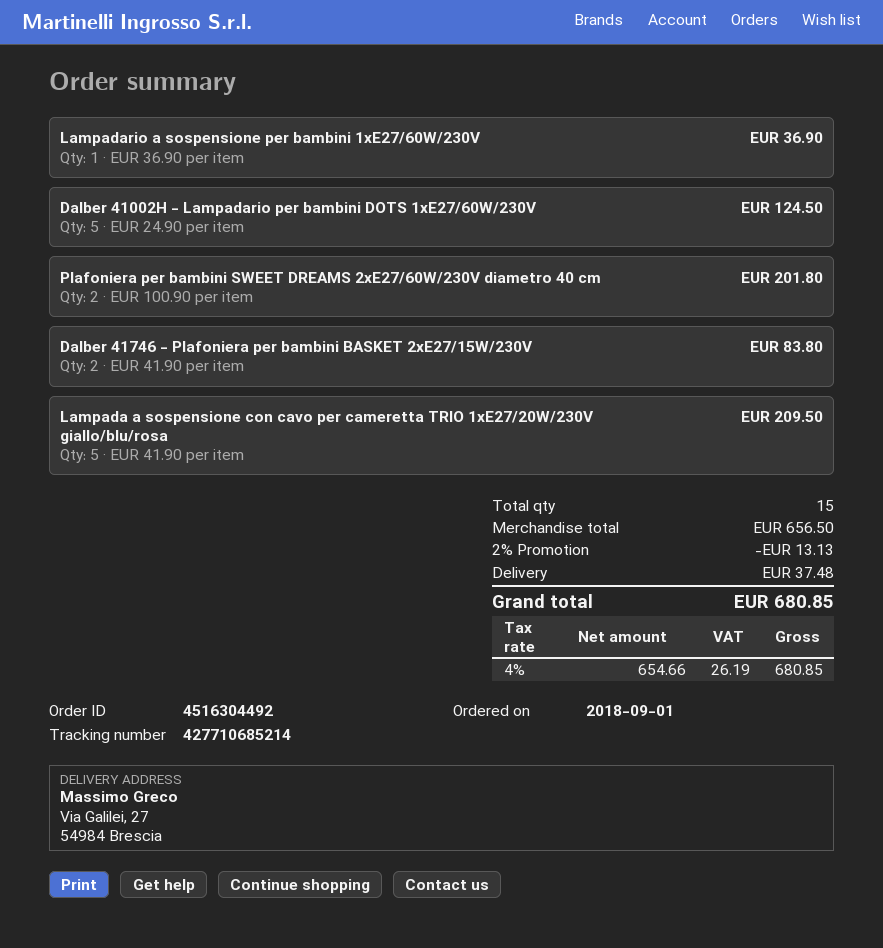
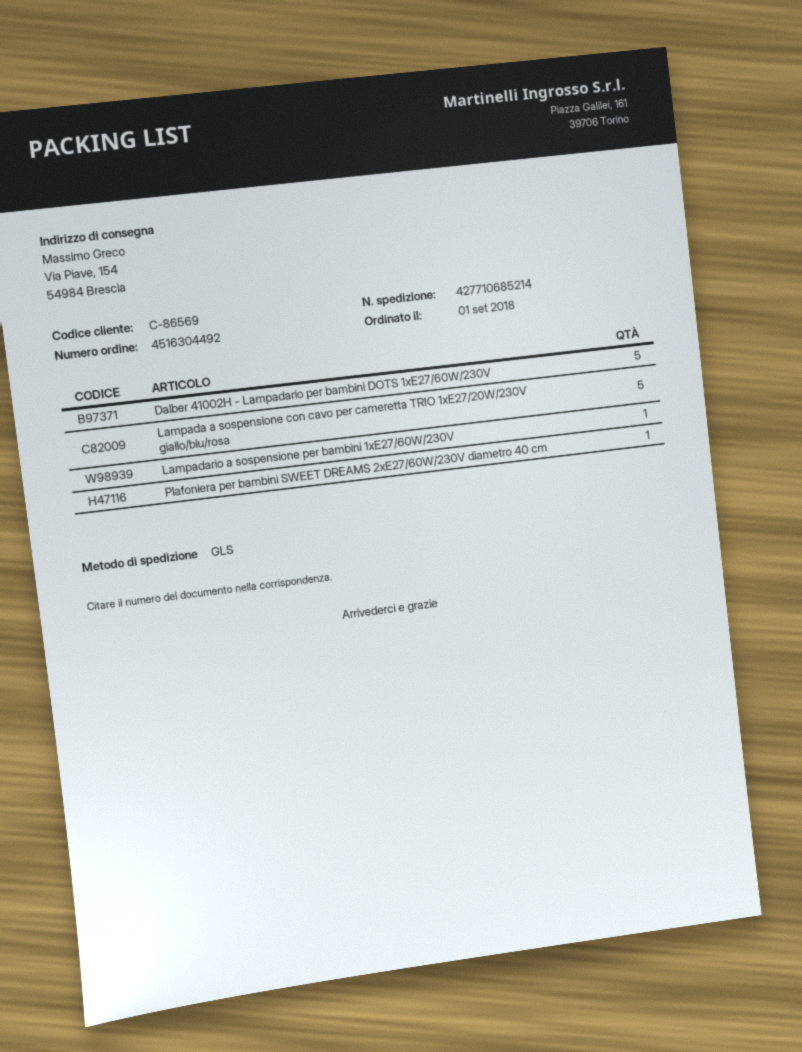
ship to: Via Galilei, 27, 54984 Brescia -> Via Piave, 154, 54984 Brescia
Plafoniera per bambini SWEET DREAMS 2xE27/60W/230V diametro 40 cm: 2 -> 1
Dalber 41746 - Plafoniera per bambini BASKET 2xE27/15W/230V: 2 -> none

